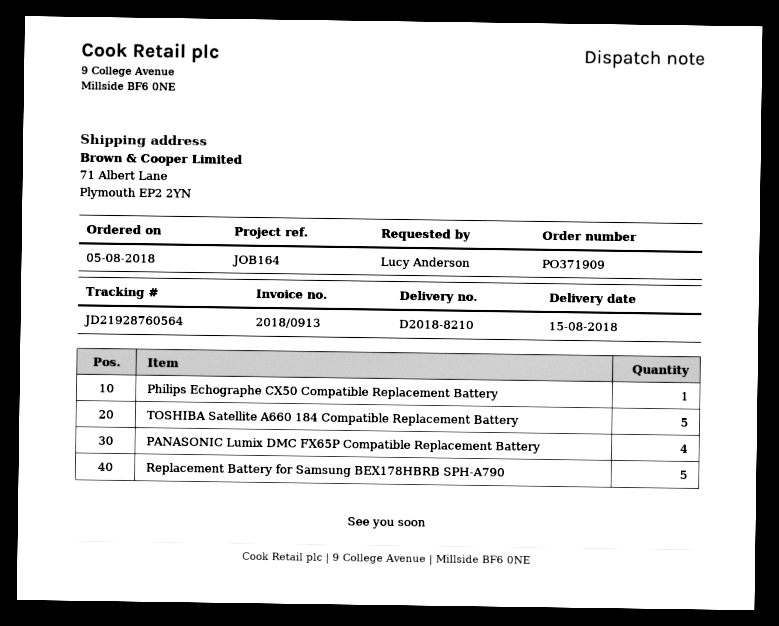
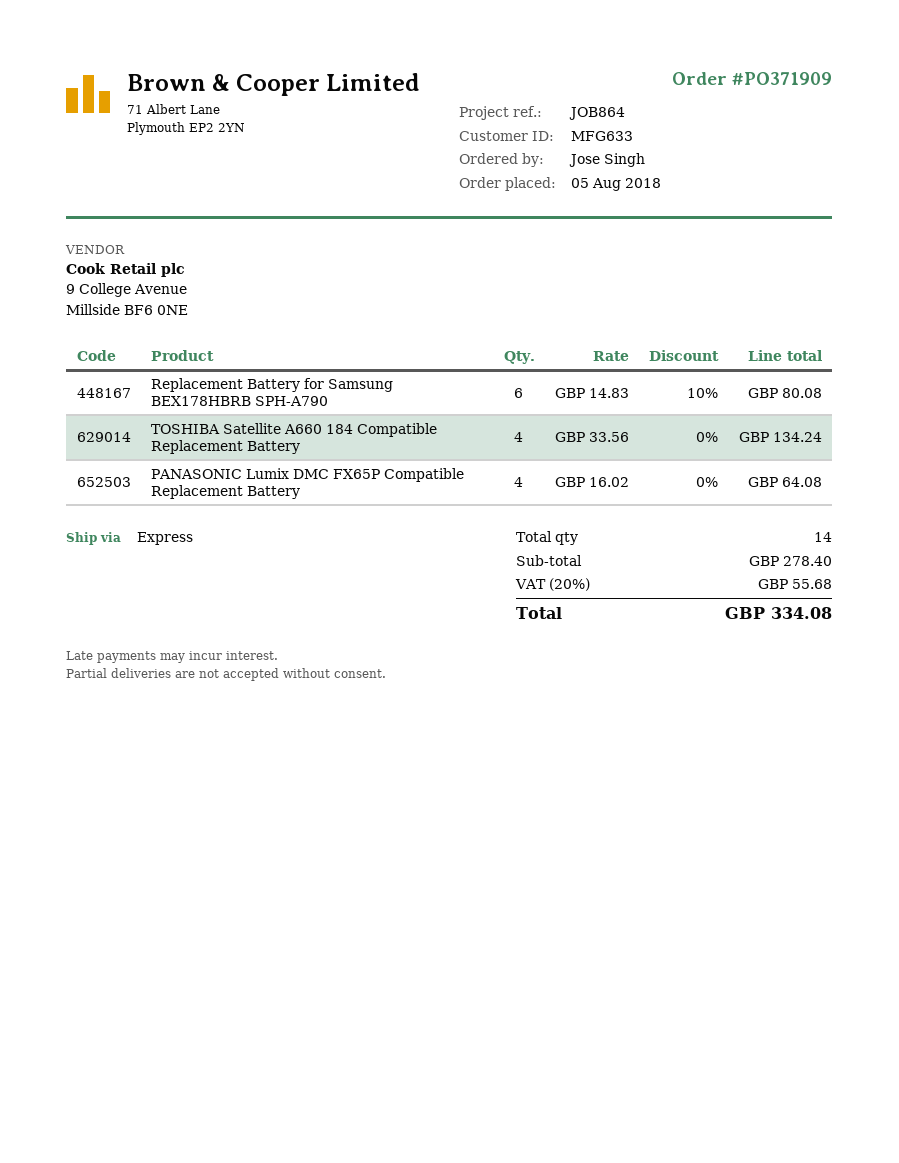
reference: JOB164 -> JOB864
ordered by: Lucy Anderson -> Jose Singh
Philips Echographe CX50 Compatible Replacement Battery: 1 -> none
TOSHIBA Satellite A660 184 Compatible Replacement Battery: 5 -> 4
Replacement Battery for Samsung BEX178HBRB SPH-A790: 5 -> 6

